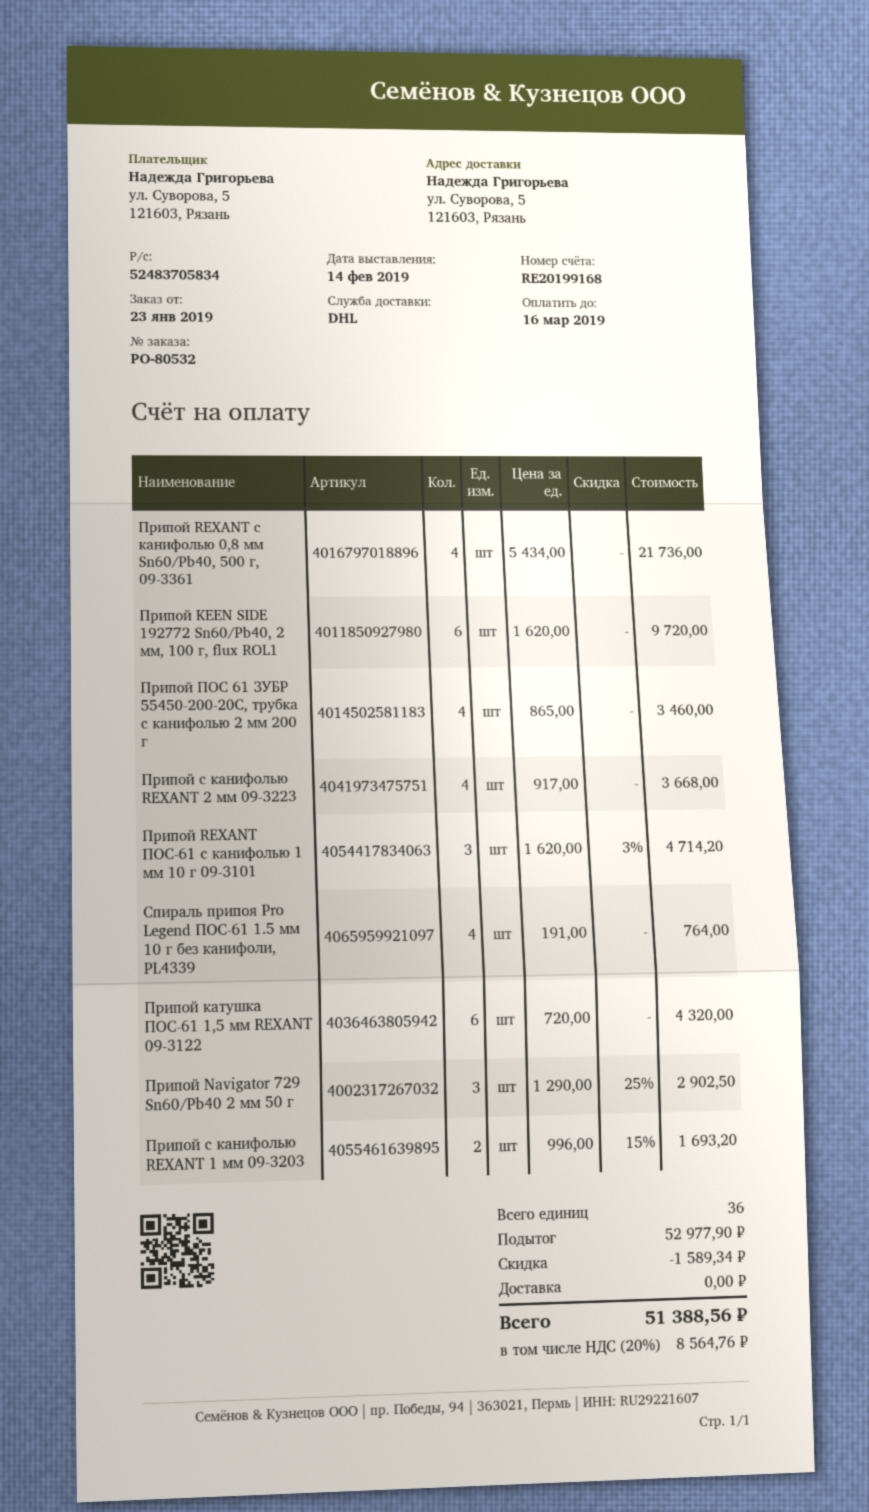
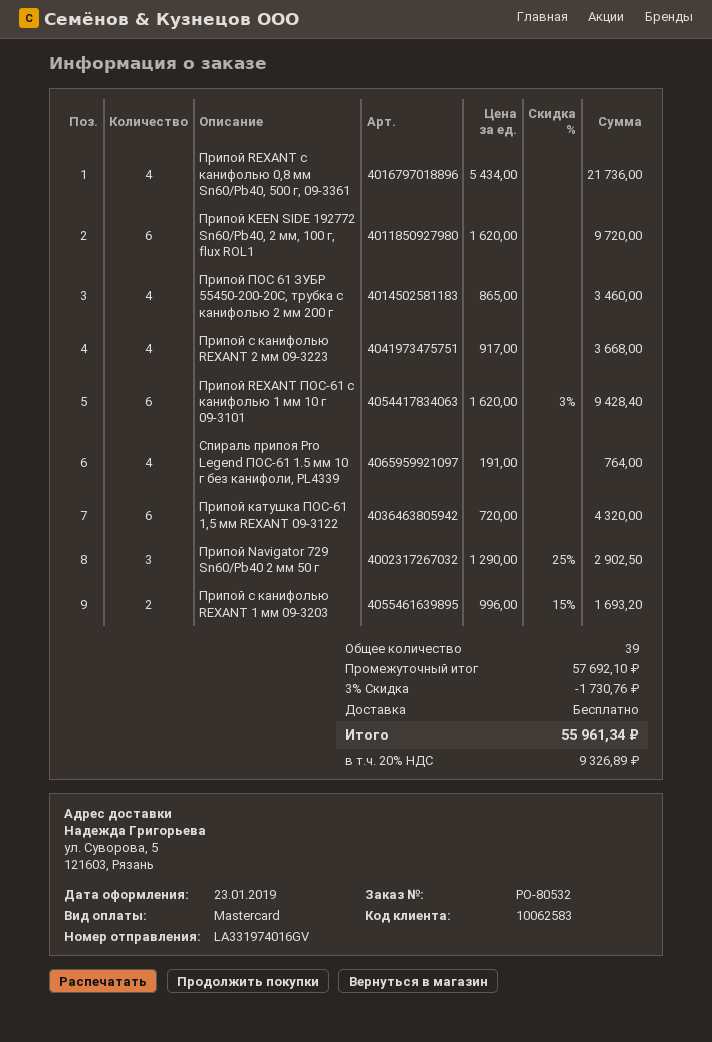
Припой REXANT ПОС-61 с канифолью 1 мм 10 г 09-3101: 3 x 1620.00 - 3% = 4714.20 -> 6 x 1620.00 - 3% = 9428.40
total quantity: 36 -> 39
subtotal: 52977.90 -> 57692.10
discount: 1589.34 -> 1730.76
tax: 20% = 8564.76 -> 20% = 9326.89
total: 51388.56 -> 55961.34

